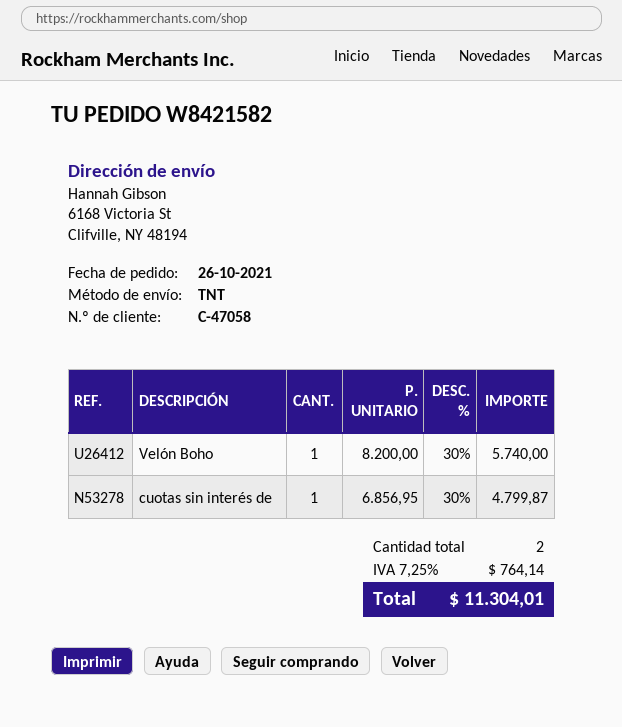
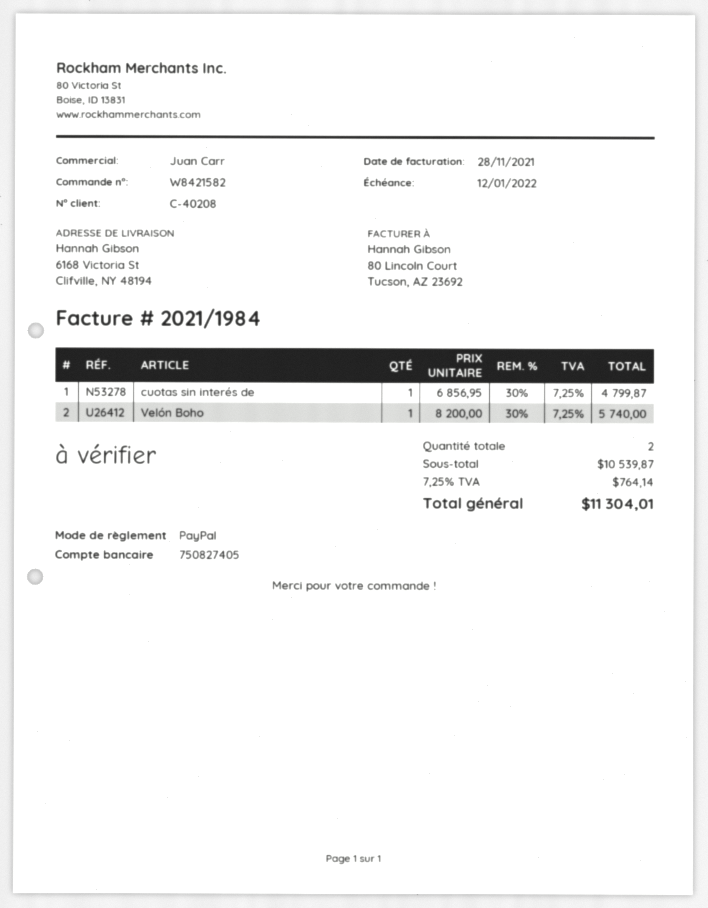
customer number: C-47058 -> C-40208

